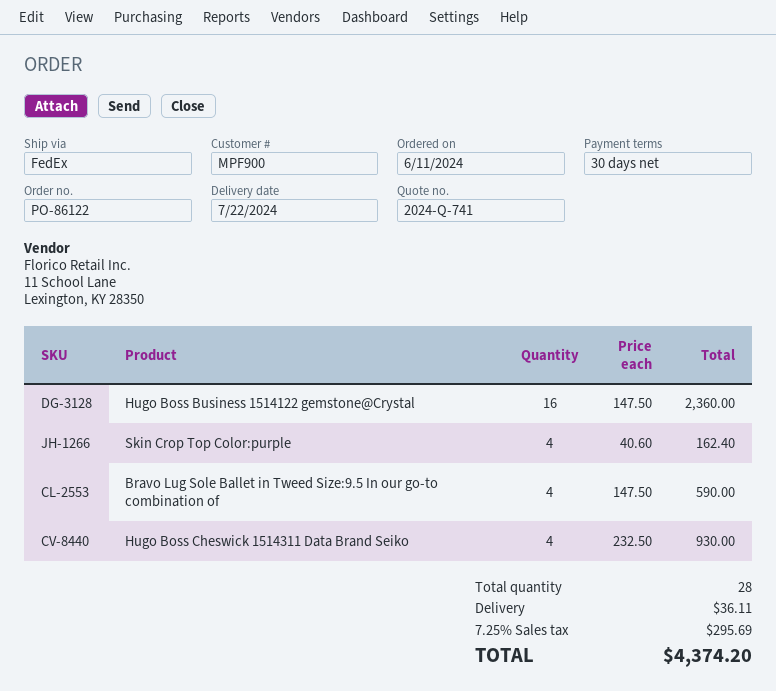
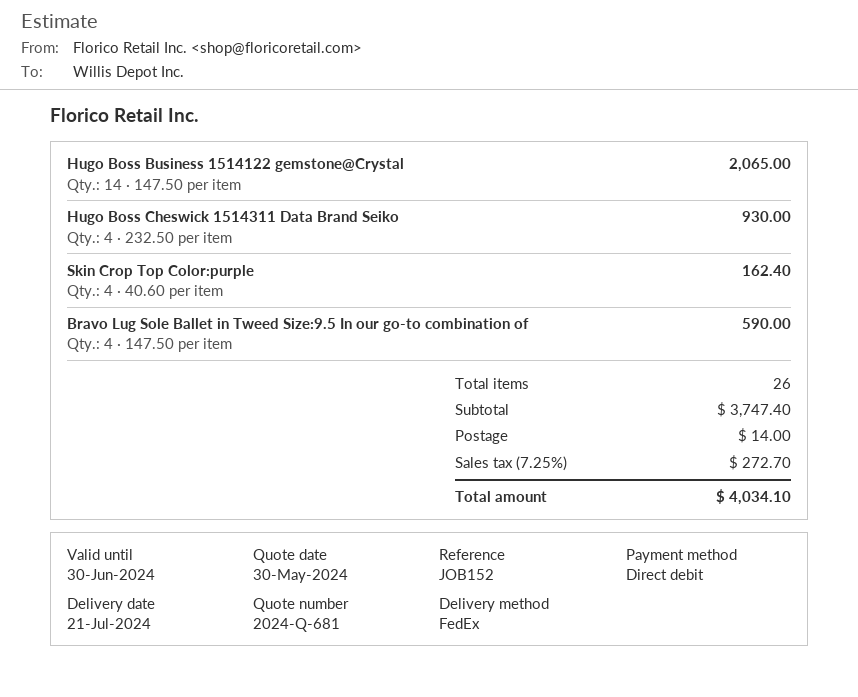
quote number: 2024-Q-741 -> 2024-Q-681
delivery date: 2024-07-22 -> 2024-07-21
Hugo Boss Business 1514122 gemstone@Crystal: 16 x 147.50 = 2360.00 -> 14 x 147.50 = 2065.00
total quantity: 28 -> 26
shipping: 36.11 -> 14.00
tax: 7.25% = 295.69 -> 7.25% = 272.70
total: 4374.20 -> 4034.10

